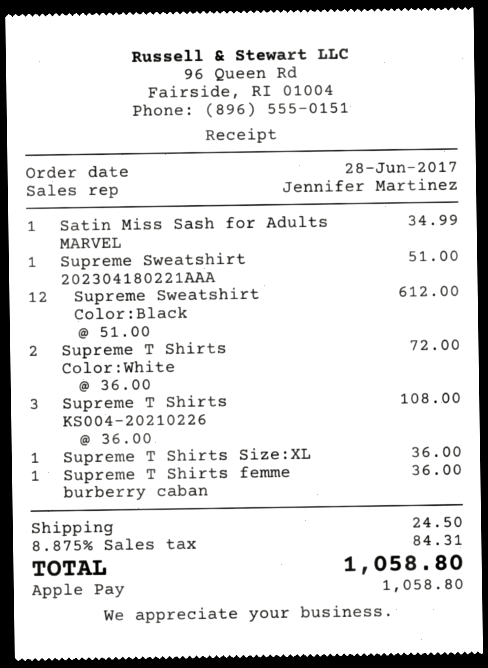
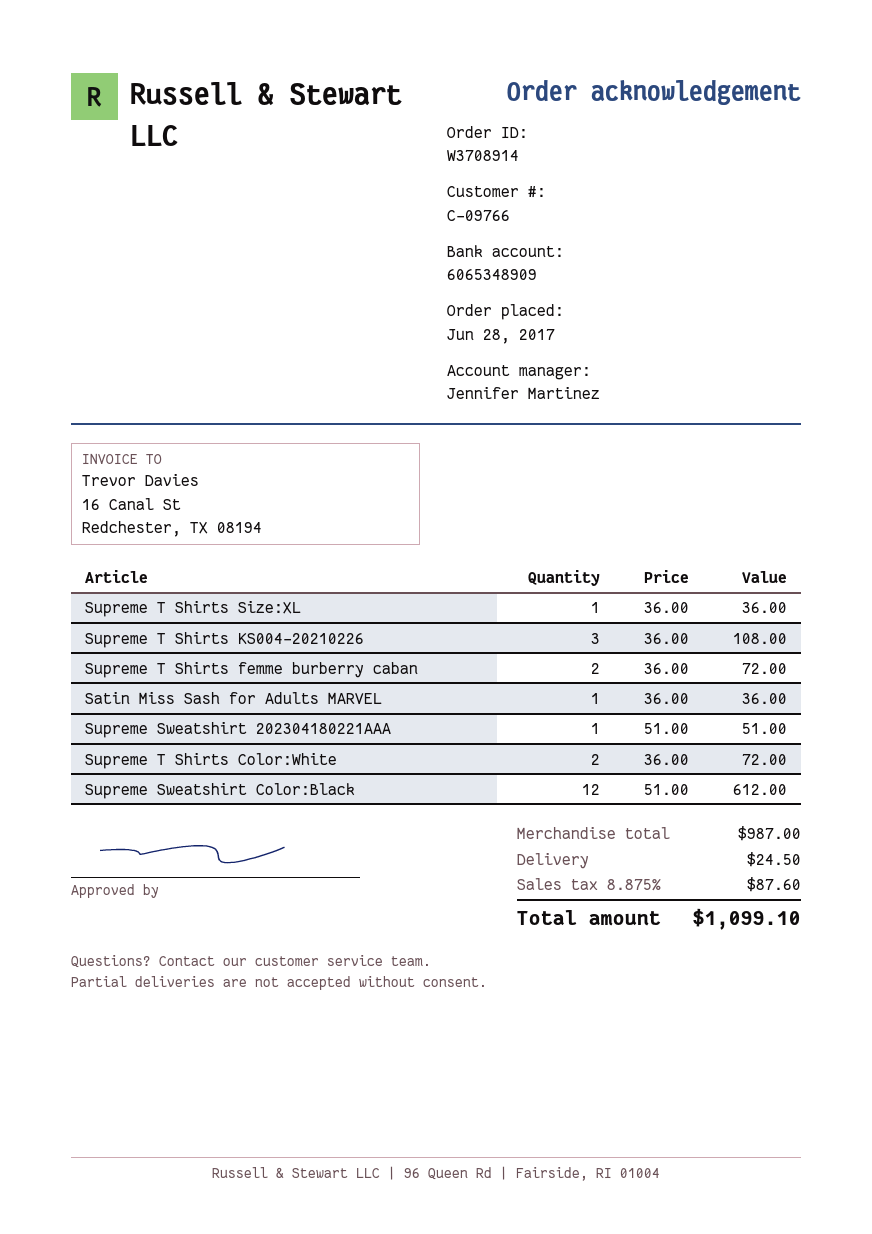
Satin Miss Sash for Adults MARVEL: 1 x 34.99 = 34.99 -> 1 x 36.00 = 36.00
Supreme T Shirts femme burberry caban: 1 x 36.00 = 36.00 -> 2 x 36.00 = 72.00
tax: 8.875% = 84.31 -> 8.875% = 87.60
total: 1058.80 -> 1099.10

